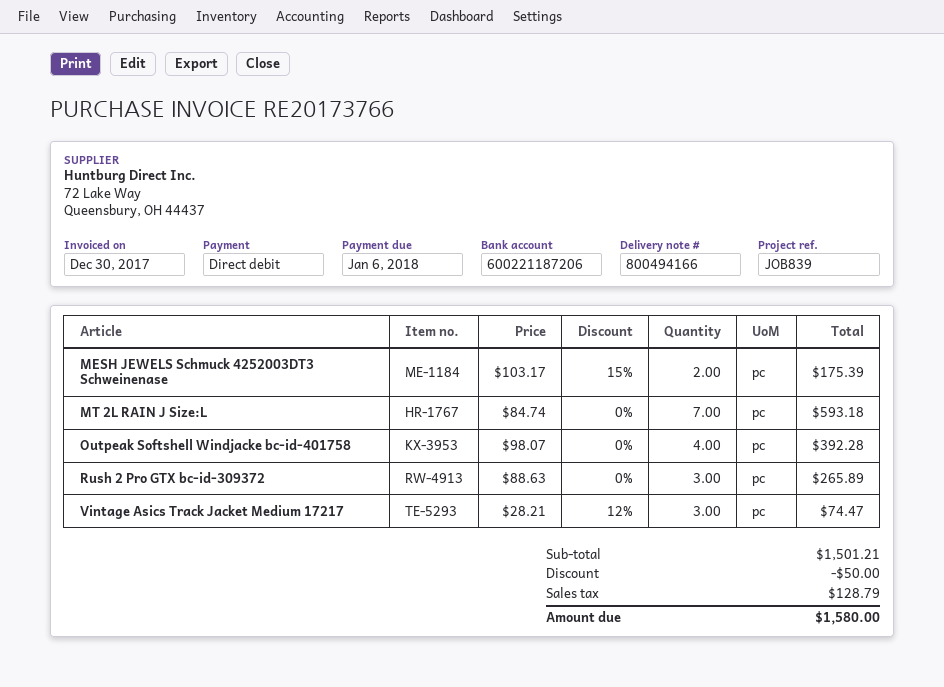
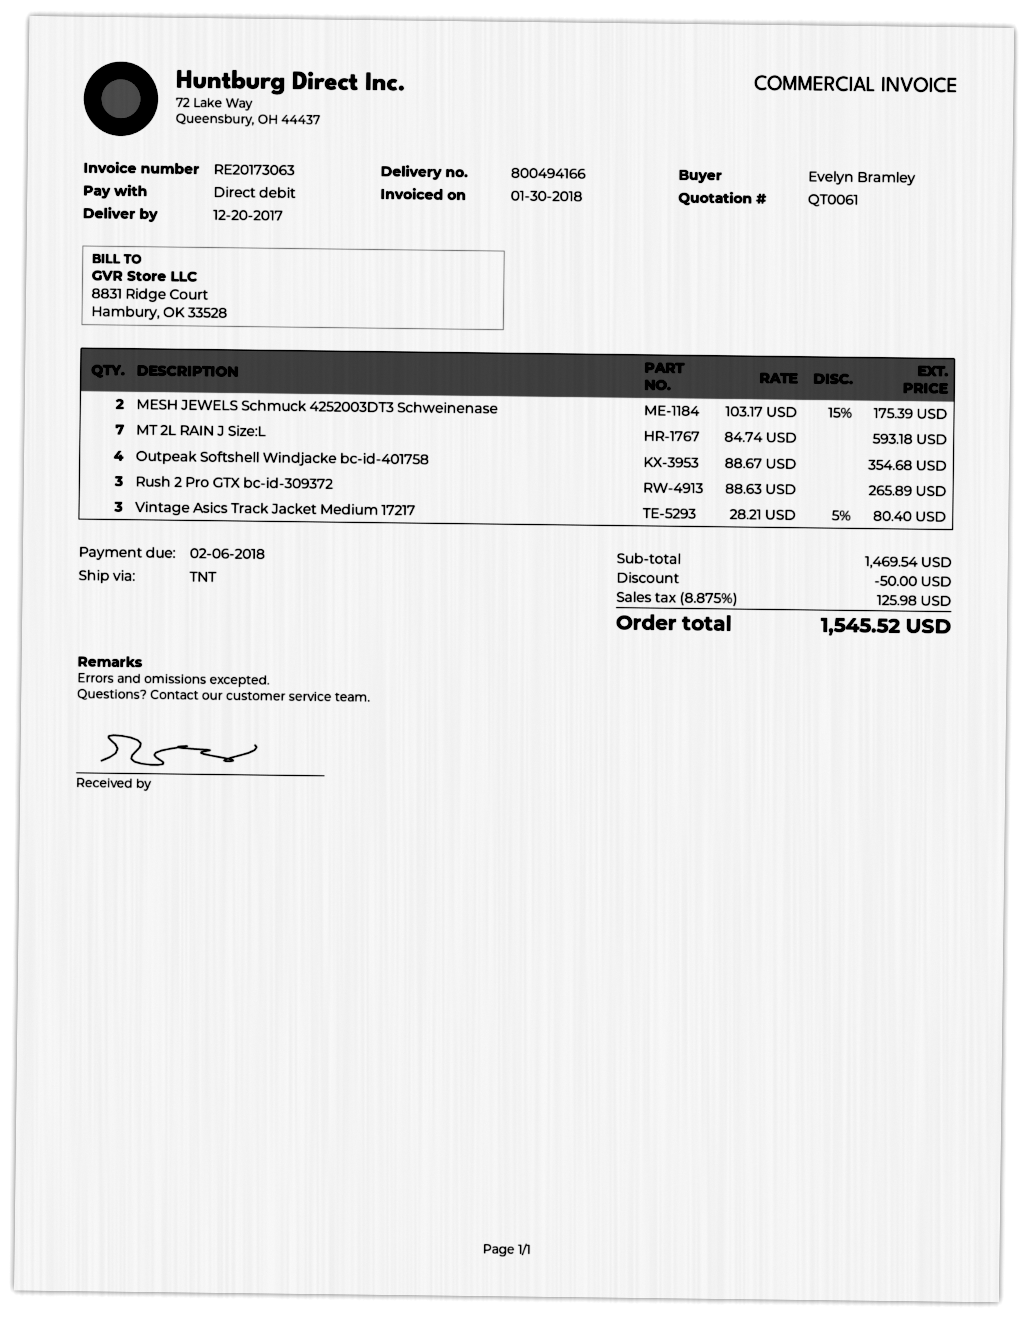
invoice number: RE20173766 -> RE20173063
invoice date: 2017-12-30 -> 2018-01-30
due date: 2018-01-06 -> 2018-02-06
Outpeak Softshell Windjacke bc-id-401758: 4 x 98.07 = 392.28 -> 4 x 88.67 = 354.68
Vintage Asics Track Jacket Medium 17217: 3 x 28.21 - 12% = 74.47 -> 3 x 28.21 - 5% = 80.40
subtotal: 1501.21 -> 1469.54
tax: 128.79 -> 125.98
total: 1580.00 -> 1545.52

